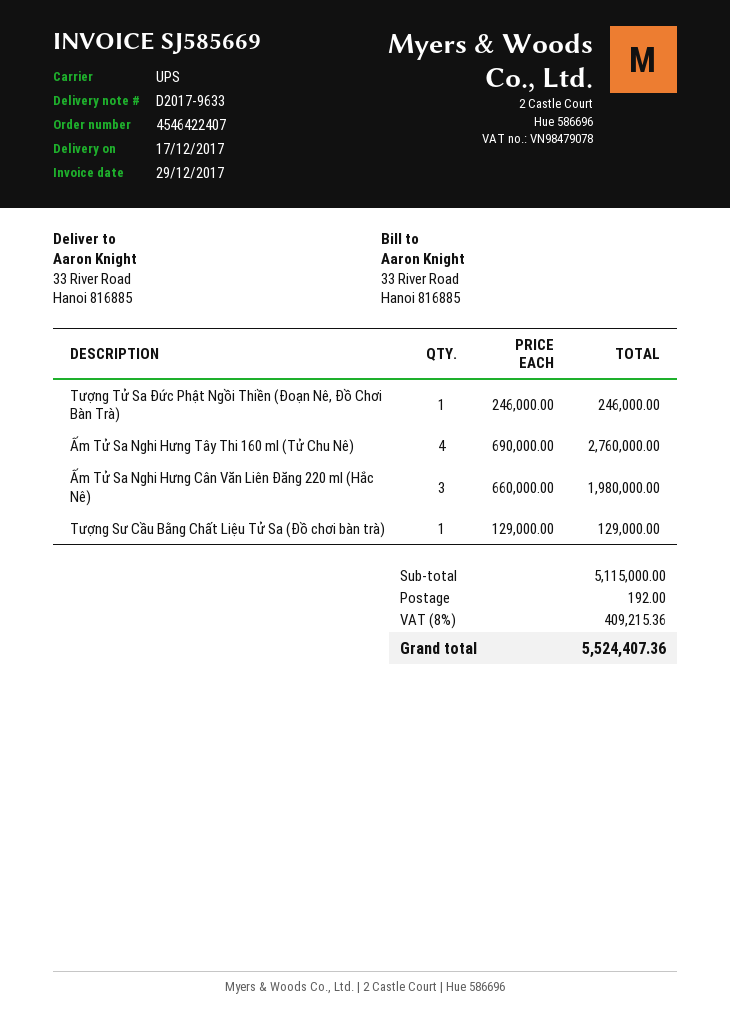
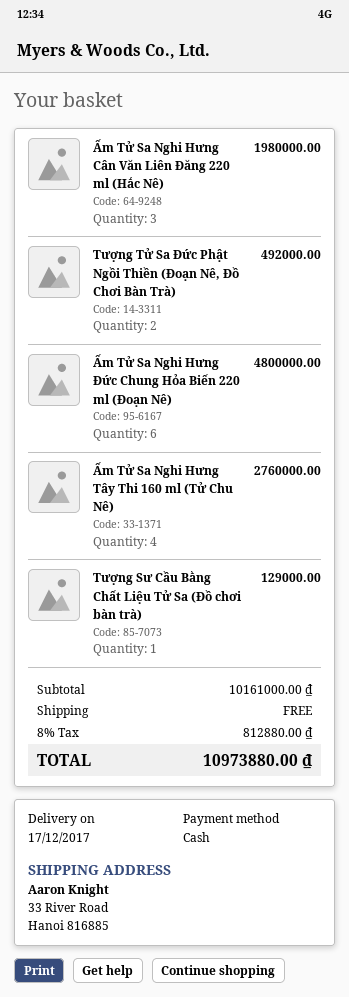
Tượng Tử Sa Đức Phật Ngồi Thiền (Đoạn Nê, Đồ Chơi Bàn Trà): 1 for 246000.00 -> 2 for 492000.00
Ấm Tử Sa Nghi Hưng Đức Chung Hỏa Biến 220 ml (Đoạn Nê): none -> 6 for 4800000.00
subtotal: 5115000.00 -> 10161000.00
shipping: 192.00 -> 0.00
tax: 8% = 409215.36 -> 8% = 812880.00
total: 5524407.36 -> 10973880.00

